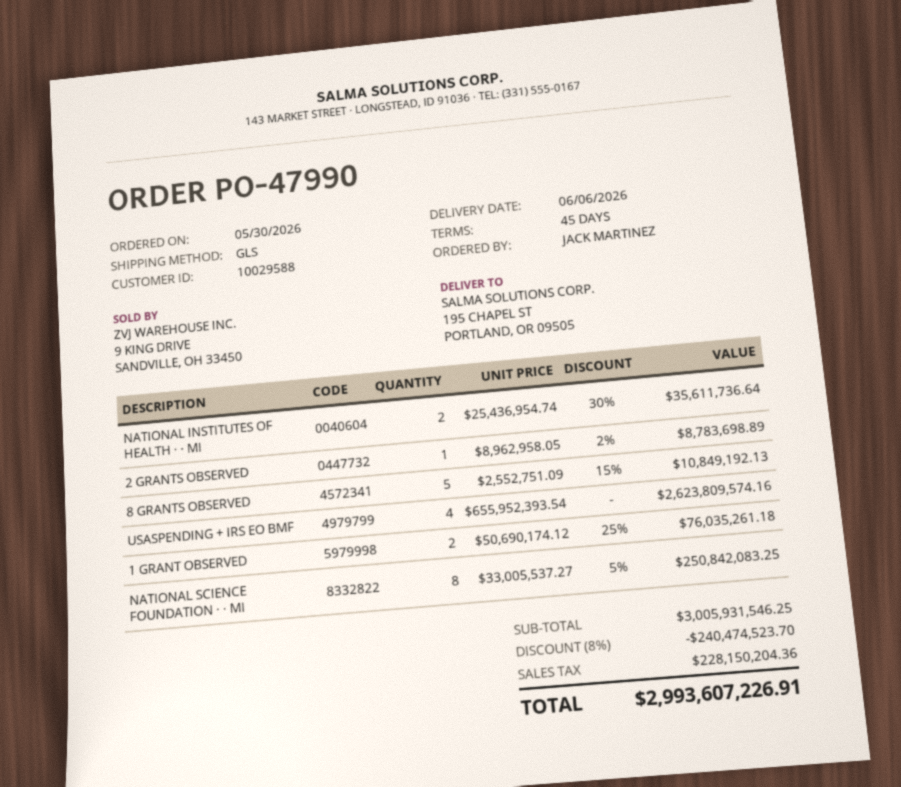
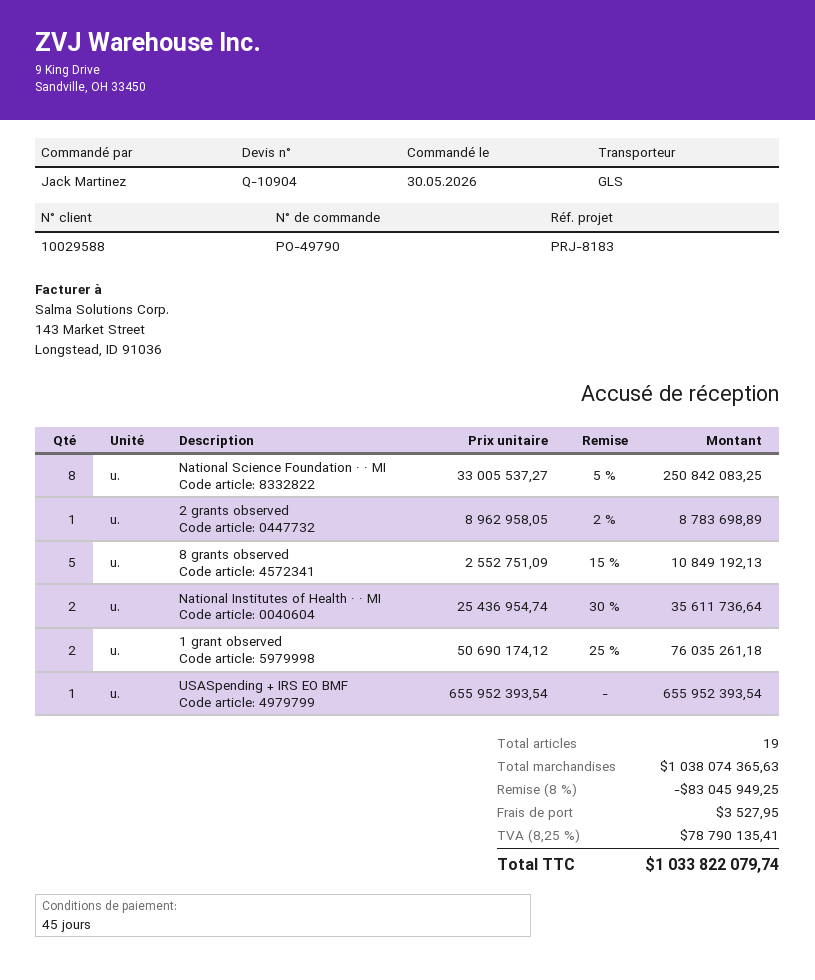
order number: PO-47990 -> PO-49790
USASPENDING + IRS EO BMF: 4 x 655952393.54 = 2623809574.16 -> 1 x 655952393.54 = 655952393.54
subtotal: 3005931546.25 -> 1038074365.63
discount: 8% = 240474523.70 -> 8% = 83045949.25
shipping: none -> 3527.95
tax: 228150204.36 -> 78790135.41
total: 2993607226.91 -> 1033822079.74

